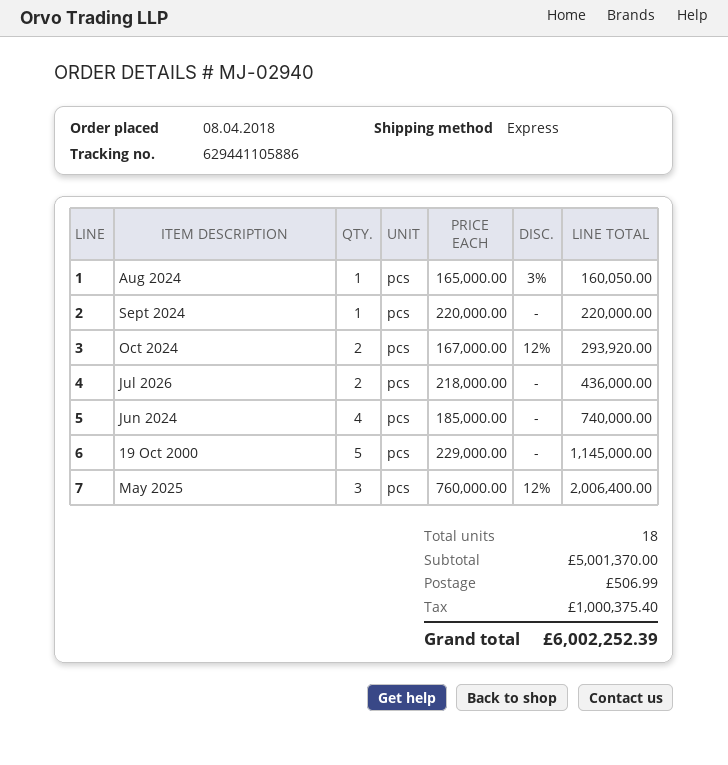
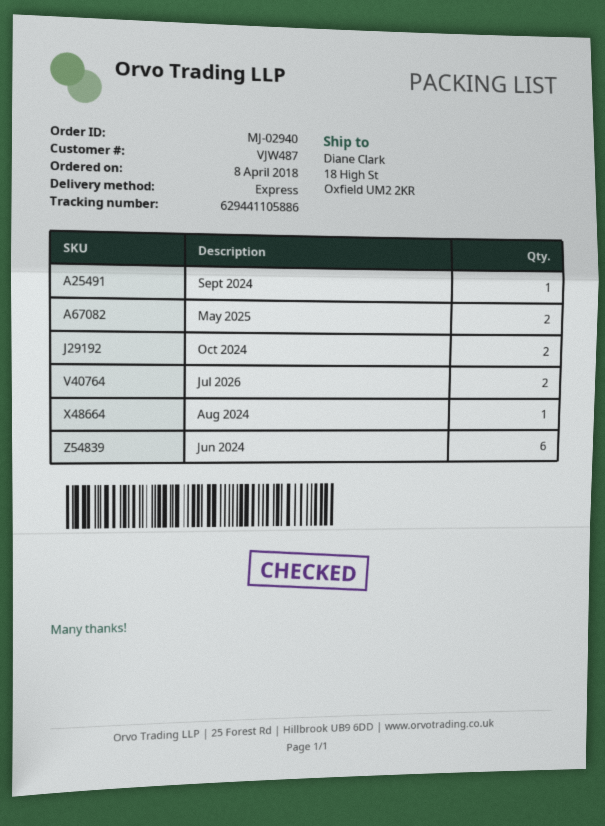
Jun 2024: 4 -> 6
19 Oct 2000: 5 -> none
May 2025: 3 -> 2

